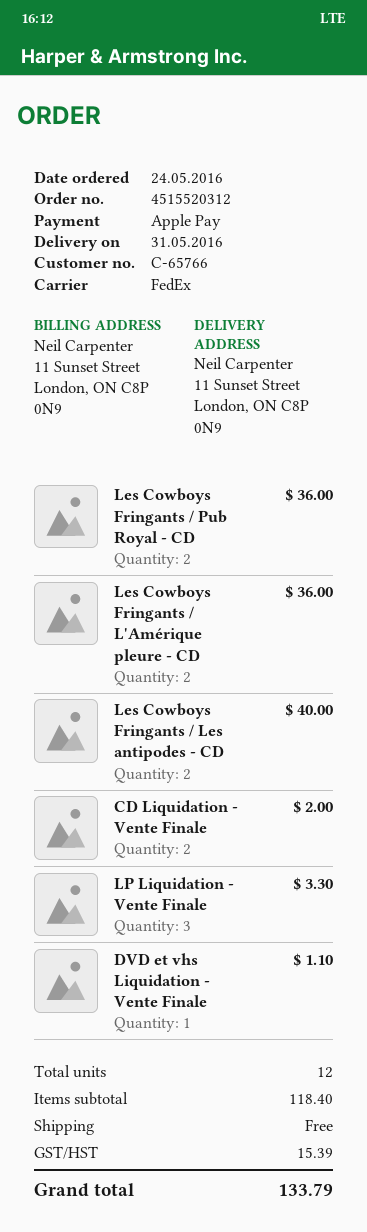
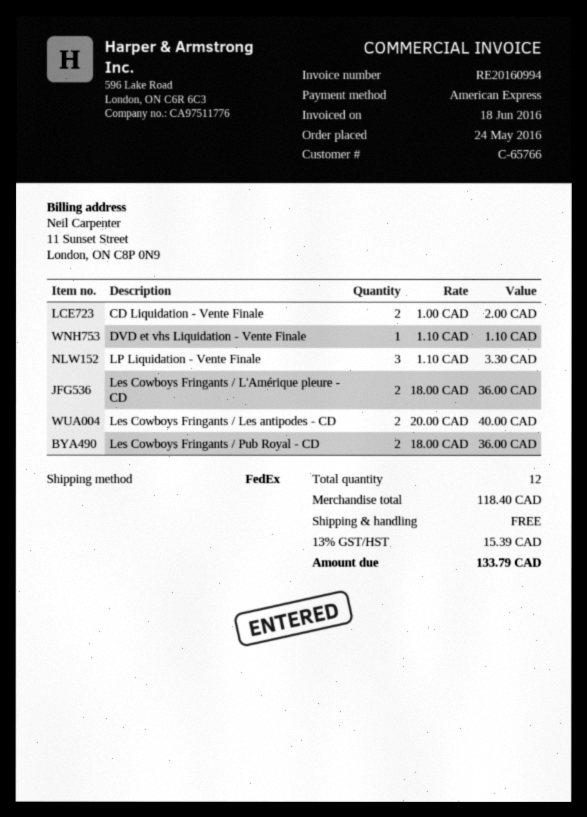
payment method: Apple Pay -> American Express

